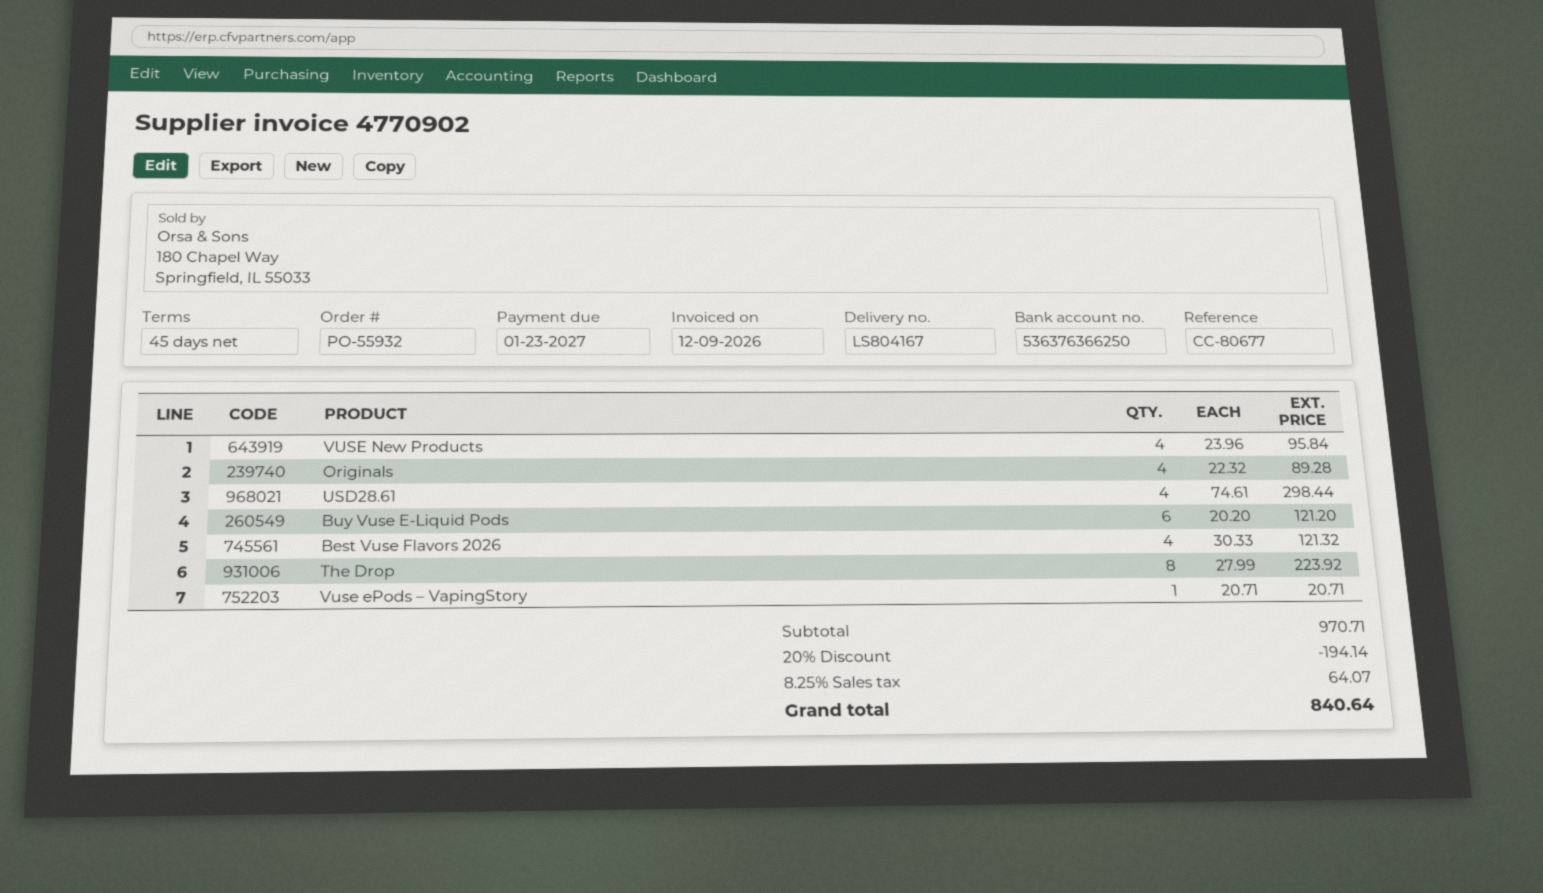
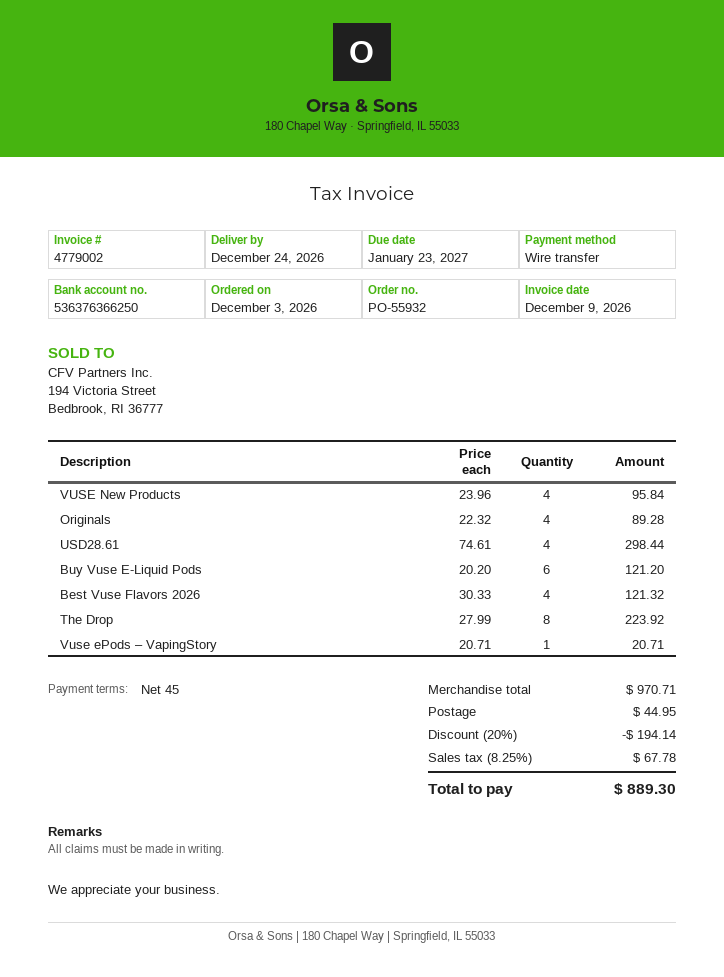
invoice number: 4770902 -> 4779002
shipping: none -> 44.95
tax: 8.25% = 64.07 -> 8.25% = 67.78
total: 840.64 -> 889.30

